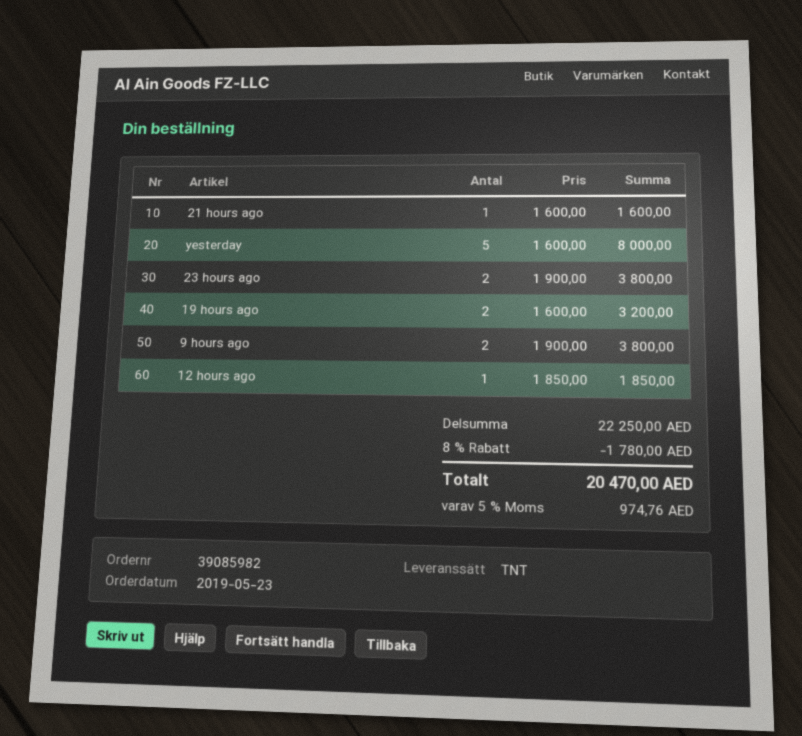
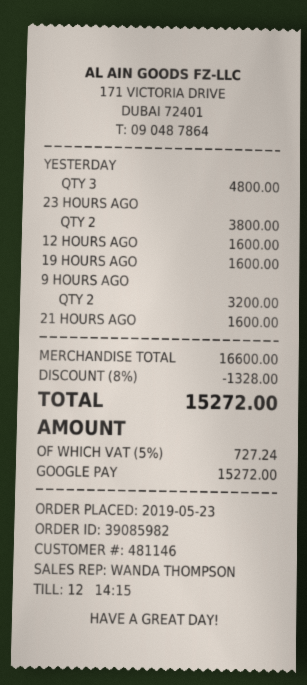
yesterday: 5 for 8000.00 -> 3 for 4800.00
19 hours ago: 2 for 3200.00 -> 1 for 1600.00
9 hours ago: 2 for 3800.00 -> 2 for 3200.00
12 hours ago: 1 for 1850.00 -> 1 for 1600.00
subtotal: 22250.00 -> 16600.00
discount: 8% = 1780.00 -> 8% = 1328.00
tax: 5% = 974.76 -> 5% = 727.24
total: 20470.00 -> 15272.00

